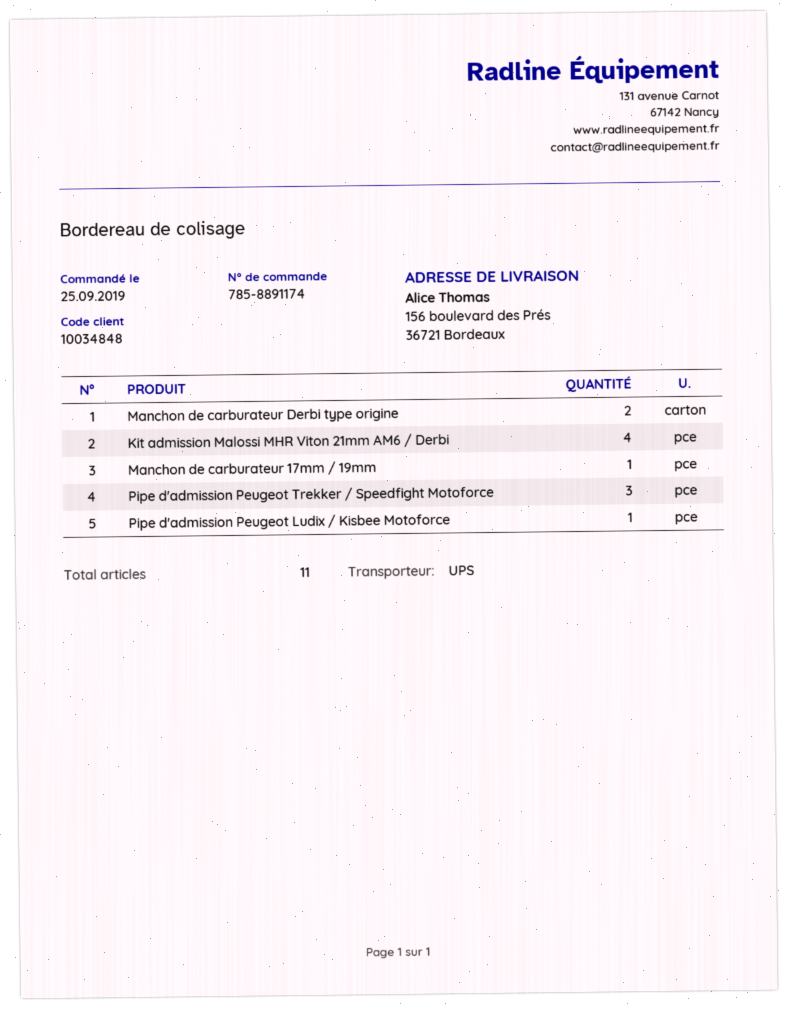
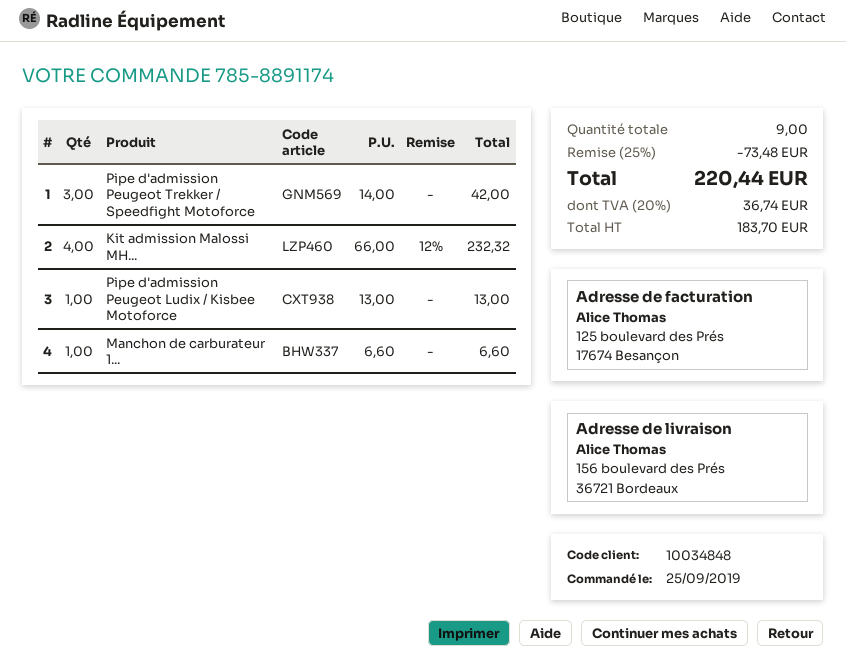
Manchon de carburateur Derbi type origine: 2 -> none
total quantity: 11 -> 9

